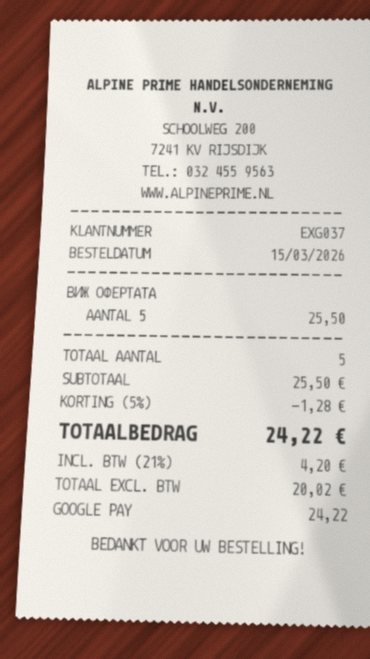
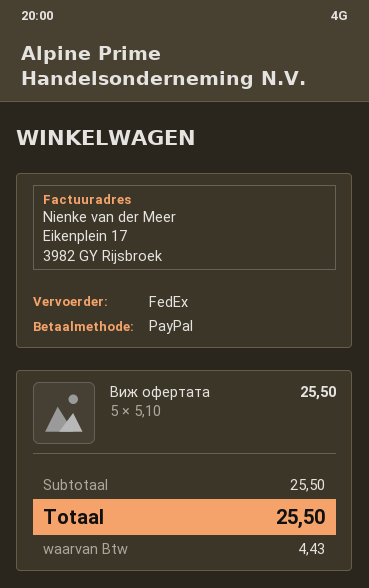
payment method: Google Pay -> PayPal
discount: 5% = 1.28 -> none
tax: 4.20 -> 4.43
total: 24.22 -> 25.50

